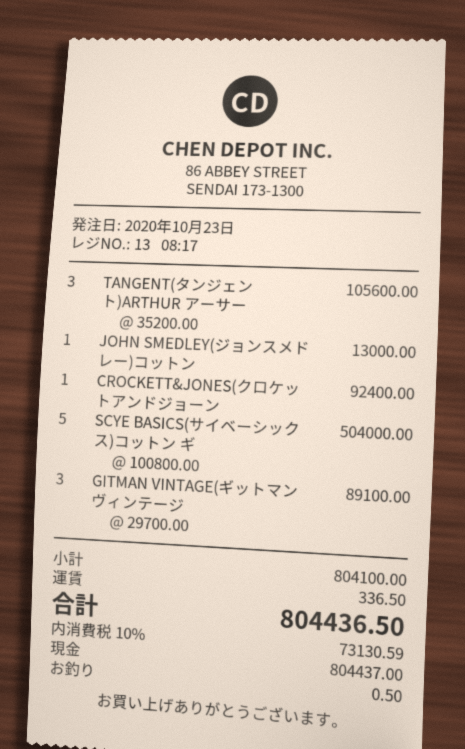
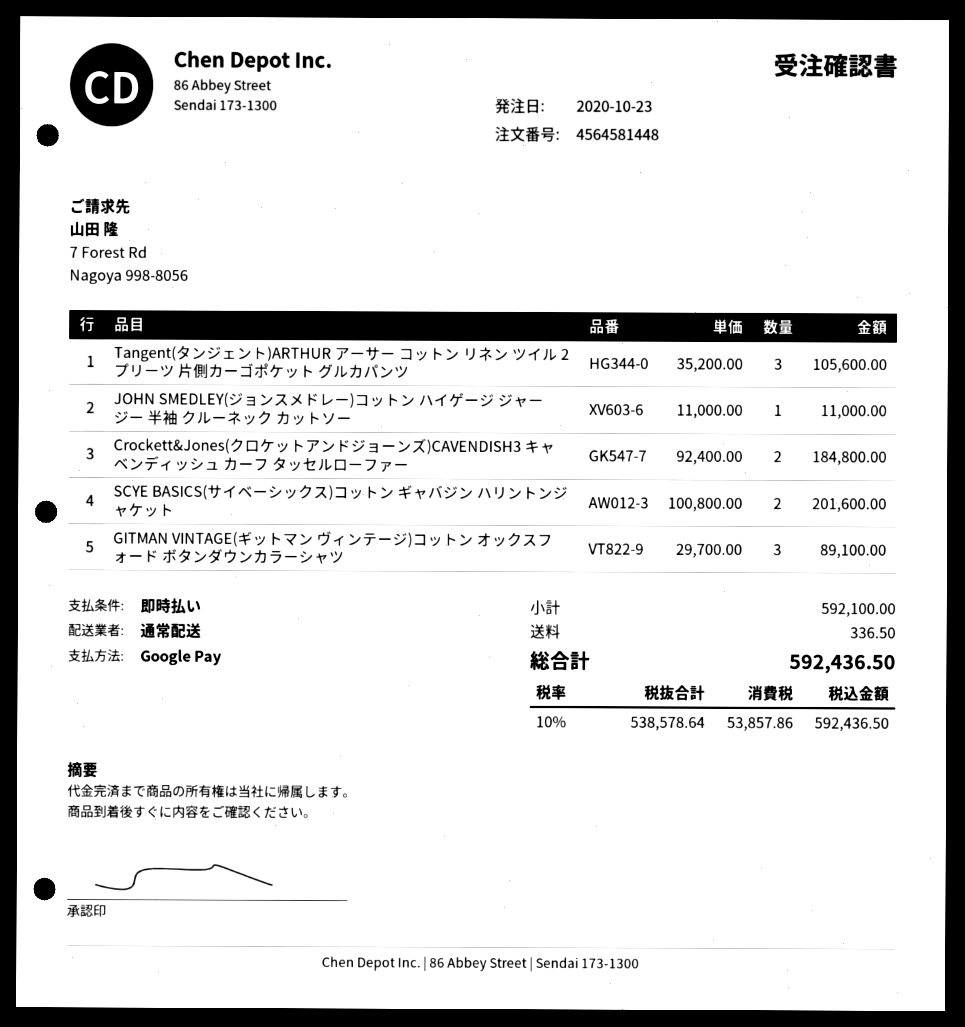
payment method: cash -> Google Pay
JOHN SMEDLEY(ジョンスメドレー)コットン: 1 x 13000.00 = 13000.00 -> 1 x 11000.00 = 11000.00
CROCKETT&JONES(クロケットアンドジョーン: 1 x 92400.00 = 92400.00 -> 2 x 92400.00 = 184800.00
SCYE BASICS(サイベーシックス)コットン ギ: 5 x 100800.00 = 504000.00 -> 2 x 100800.00 = 201600.00
subtotal: 804100.00 -> 592100.00
tax: 10% = 73130.59 -> 10% = 53857.86
total: 804436.50 -> 592436.50

